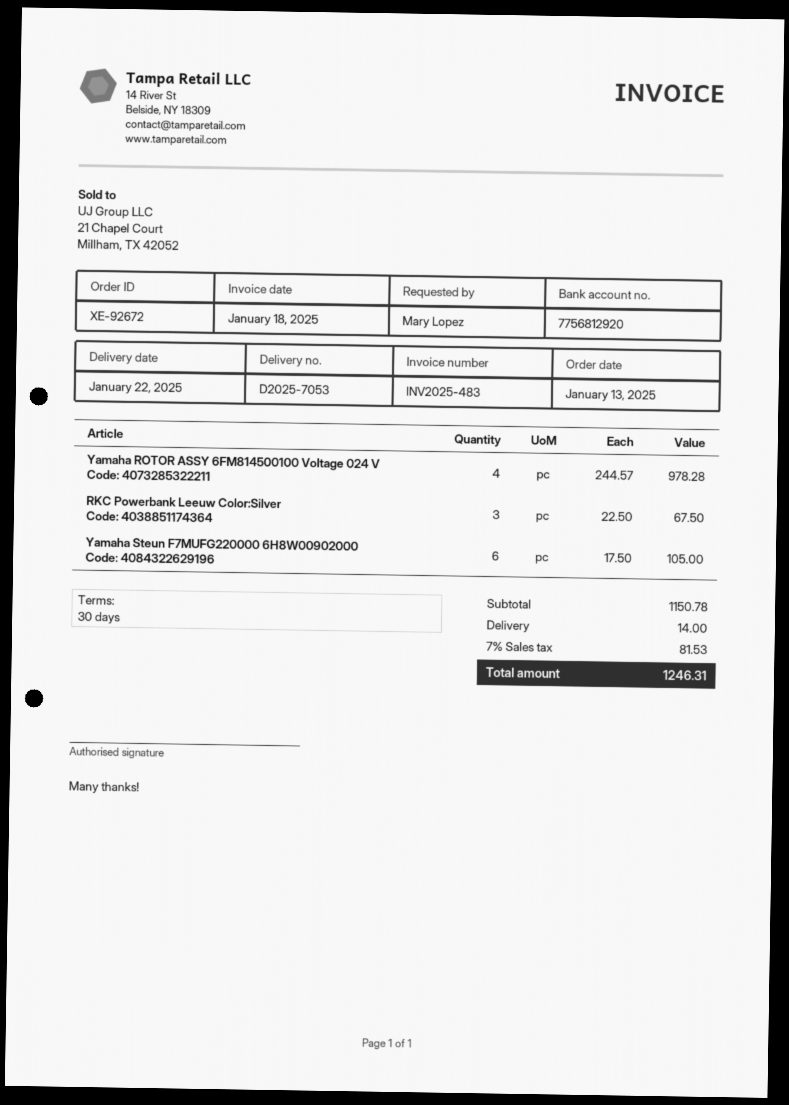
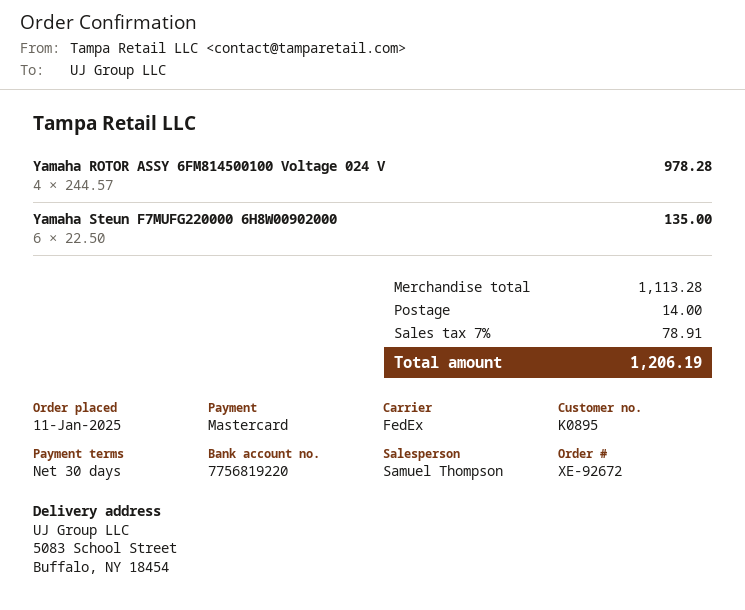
order date: 2025-01-13 -> 2025-01-11
bank account: 7756812920 -> 7756819220
RKC Powerbank Leeuw Color:Silver: 3 x 22.50 = 67.50 -> none
Yamaha Steun F7MUFG220000 6H8W00902000: 6 x 17.50 = 105.00 -> 6 x 22.50 = 135.00
subtotal: 1150.78 -> 1113.28
tax: 7% = 81.53 -> 7% = 78.91
total: 1246.31 -> 1206.19

